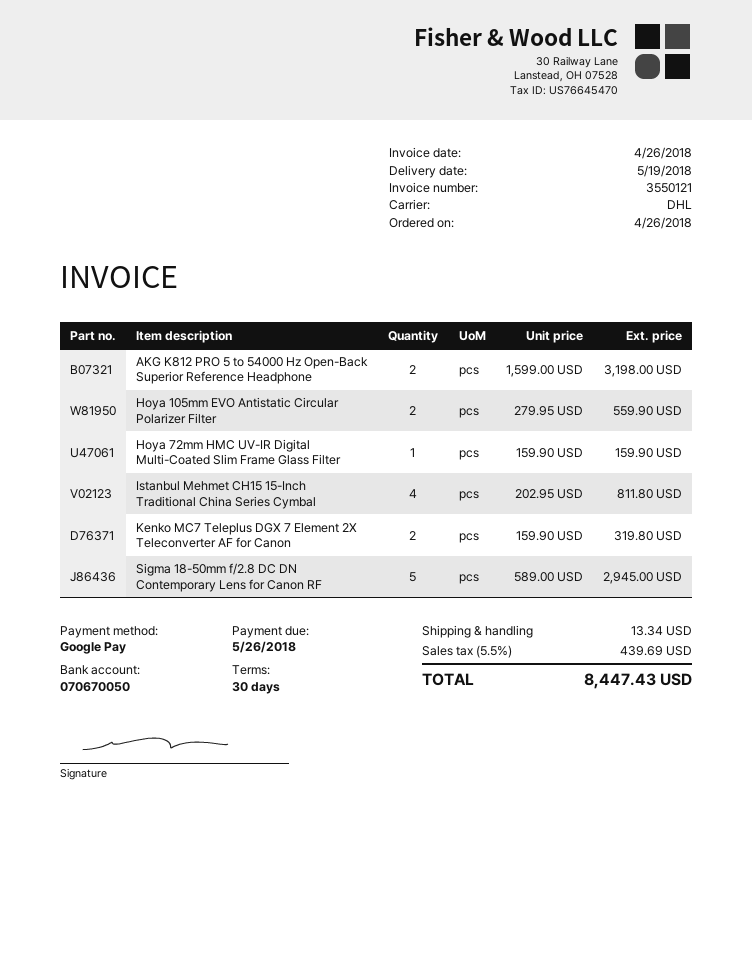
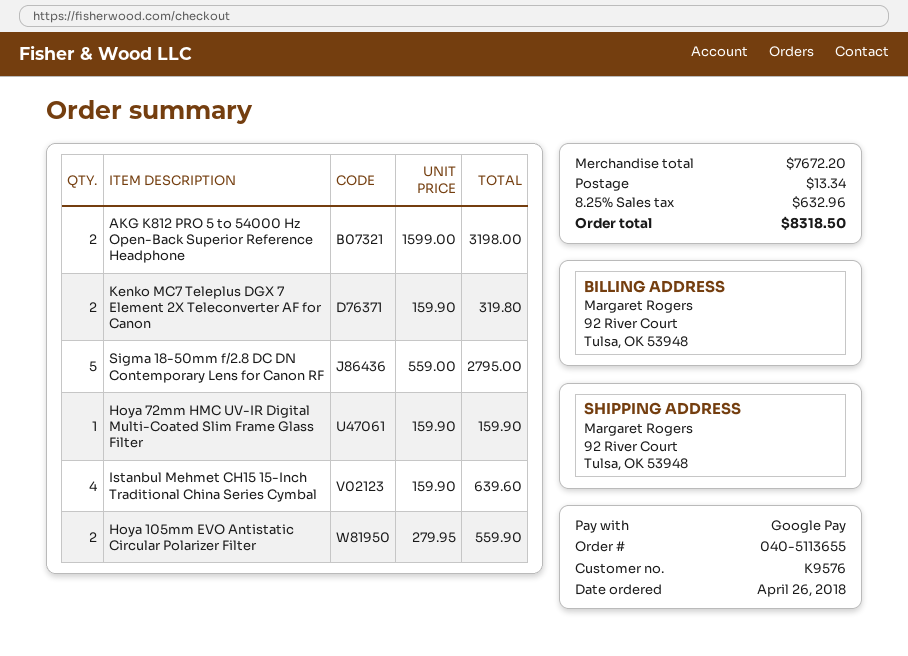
Istanbul Mehmet CH15 15-Inch Traditional China Series Cymbal: 4 x 202.95 = 811.80 -> 4 x 159.90 = 639.60
Sigma 18-50mm f/2.8 DC DN Contemporary Lens for Canon RF: 5 x 589.00 = 2945.00 -> 5 x 559.00 = 2795.00
tax: 5.5% = 439.69 -> 8.25% = 632.96
total: 8447.43 -> 8318.50

